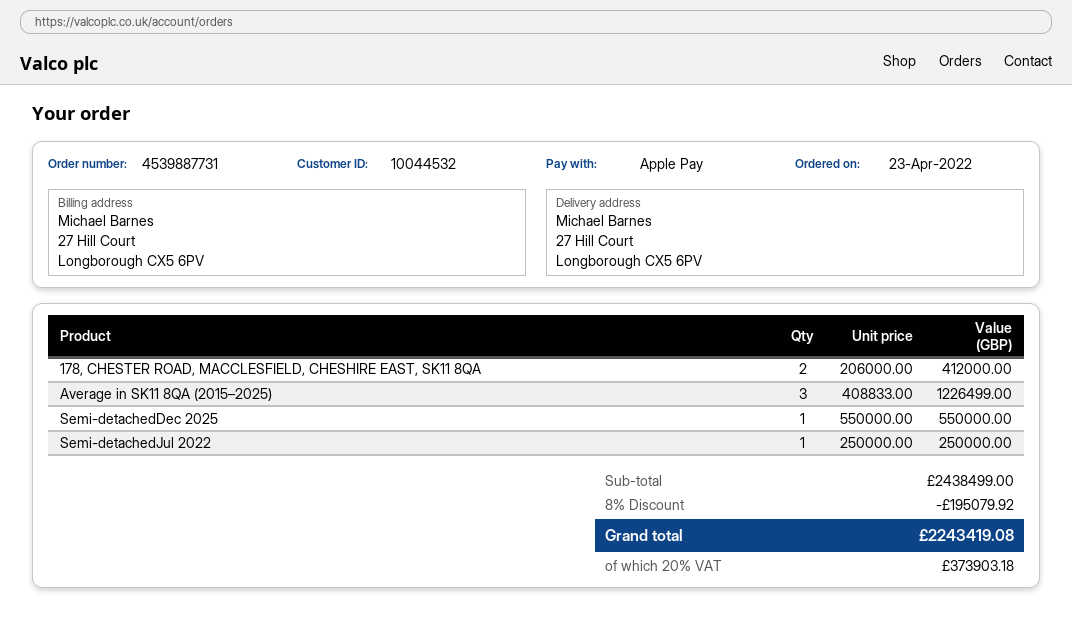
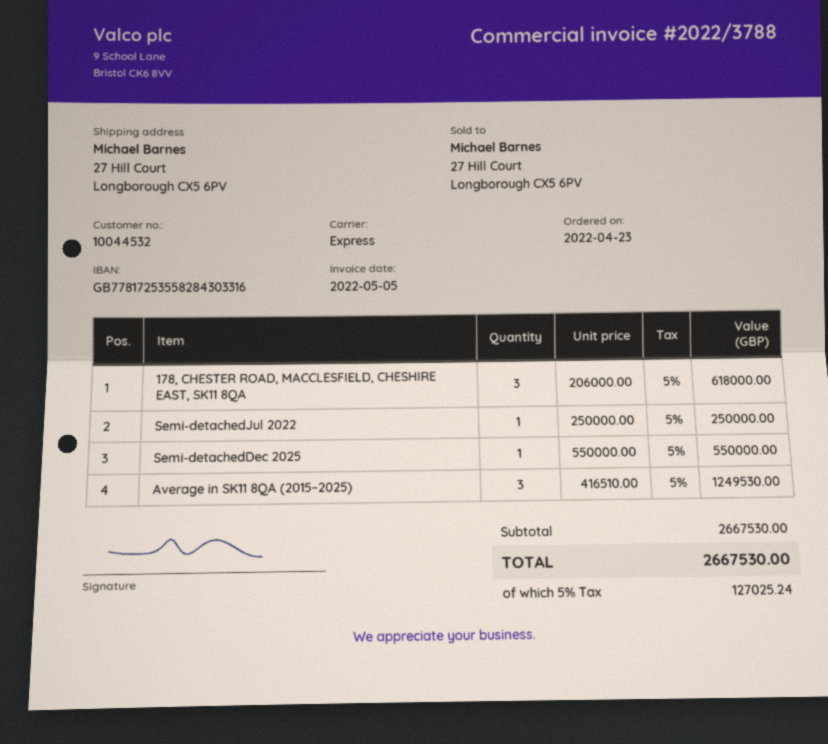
178, CHESTER ROAD, MACCLESFIELD, CHESHIRE EAST, SK11 8QA: 2 x 206000.00 = 412000.00 -> 3 x 206000.00 = 618000.00
Average in SK11 8QA (2015–2025): 3 x 408833.00 = 1226499.00 -> 3 x 416510.00 = 1249530.00
subtotal: 2438499.00 -> 2667530.00
discount: 8% = 195079.92 -> none
tax: 20% = 373903.18 -> 5% = 127025.24
total: 2243419.08 -> 2667530.00

